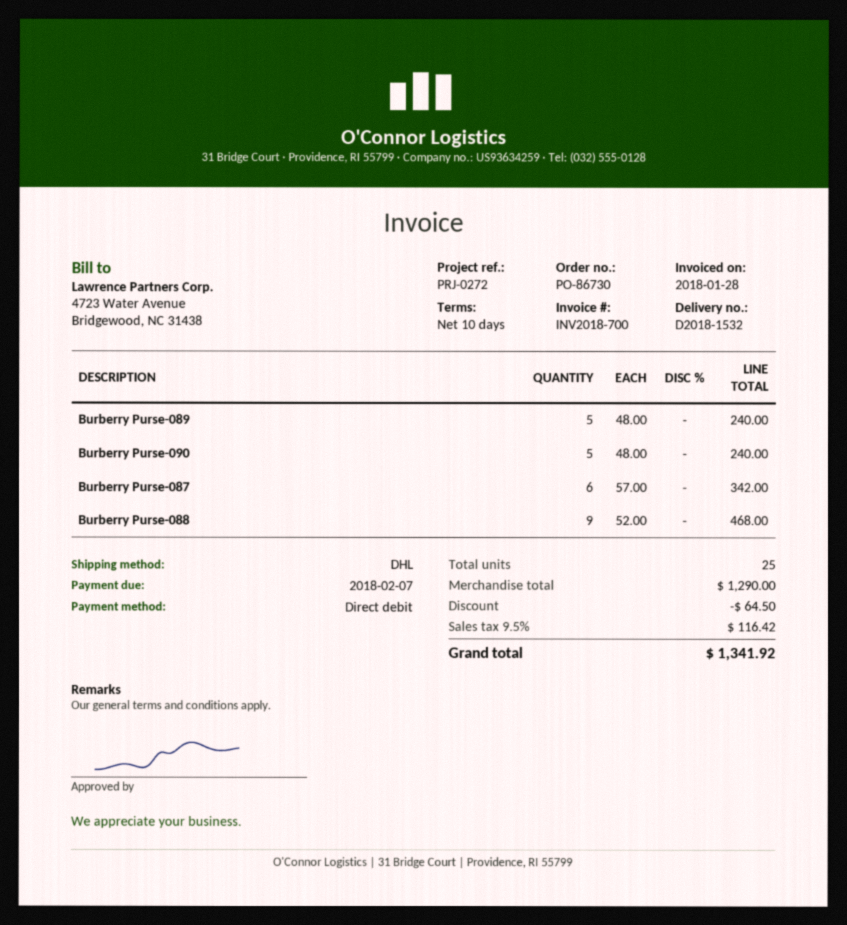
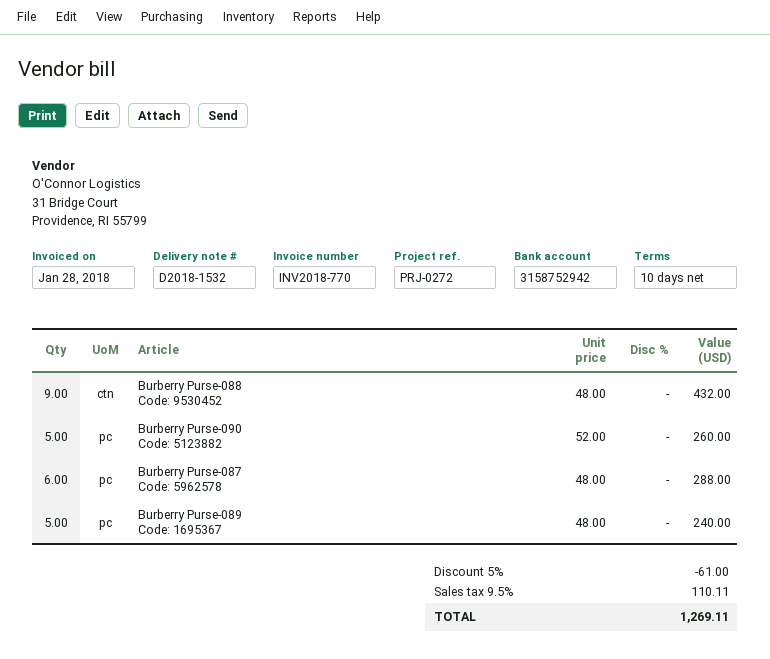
invoice number: INV2018-700 -> INV2018-770
Burberry Purse-090: 5 x 48.00 = 240.00 -> 5 x 52.00 = 260.00
Burberry Purse-087: 6 x 57.00 = 342.00 -> 6 x 48.00 = 288.00
Burberry Purse-088: 9 x 52.00 = 468.00 -> 9 x 48.00 = 432.00
discount: 64.50 -> 61.00
tax: 9.5% = 116.42 -> 9.5% = 110.11
total: 1341.92 -> 1269.11

